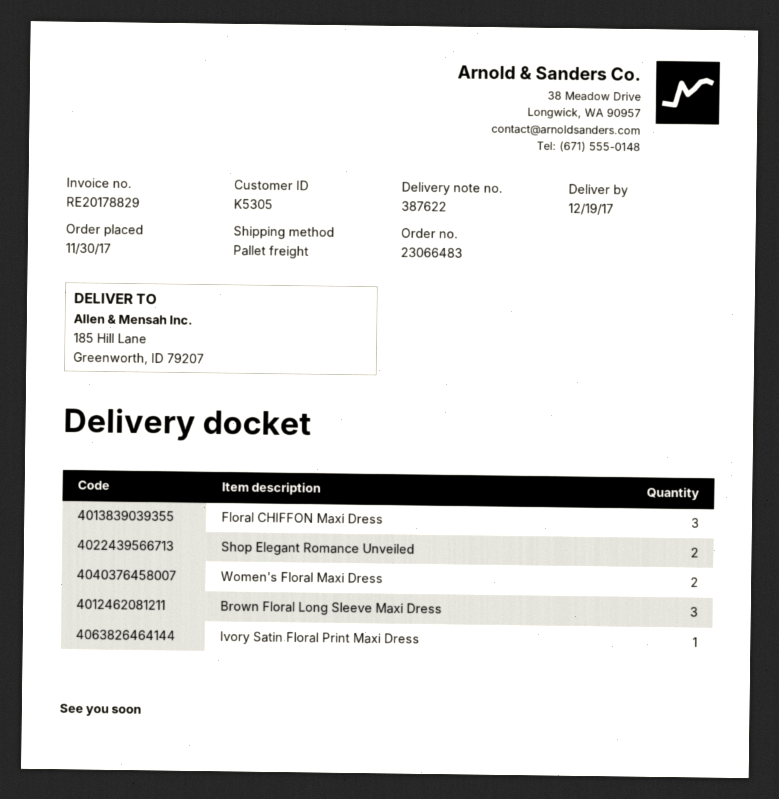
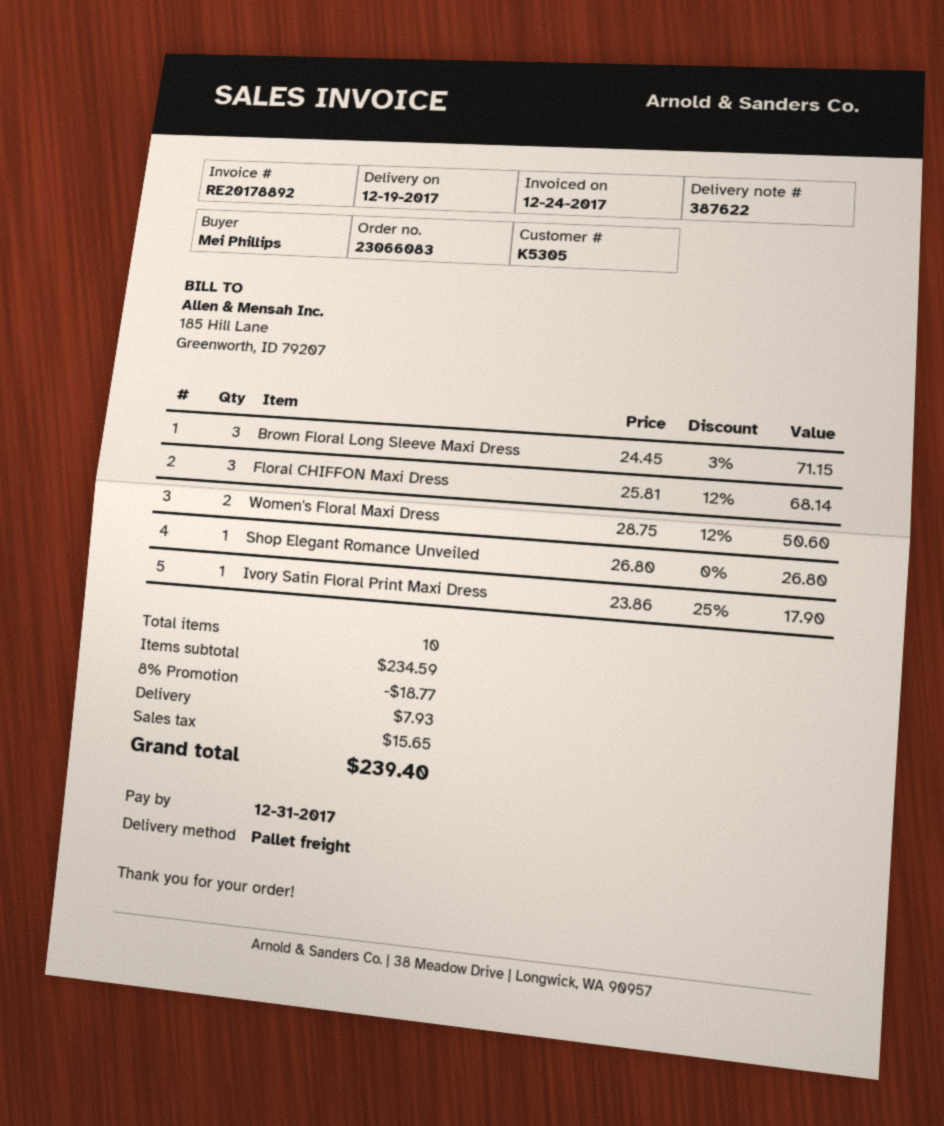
order number: 23066483 -> 23066083
invoice number: RE20178829 -> RE20178892
Shop Elegant Romance Unveiled: 2 -> 1

